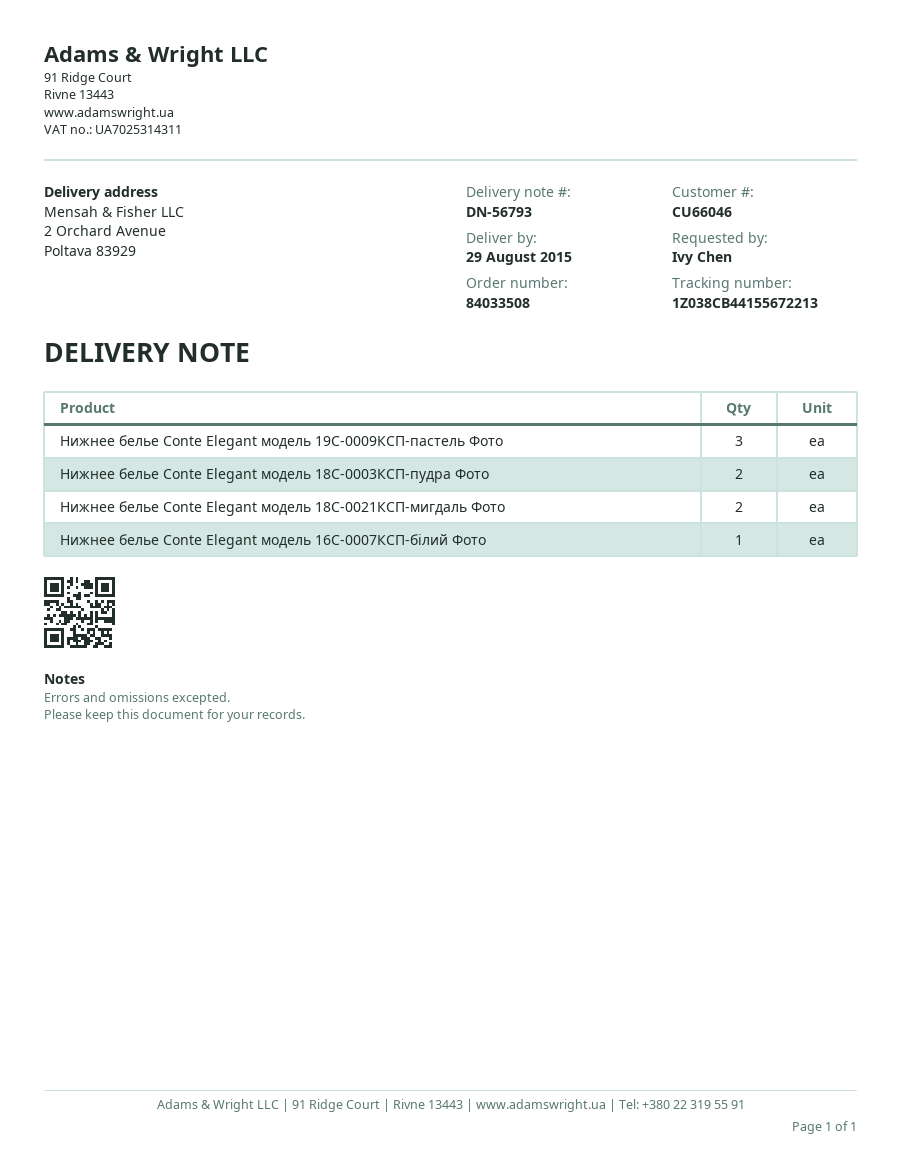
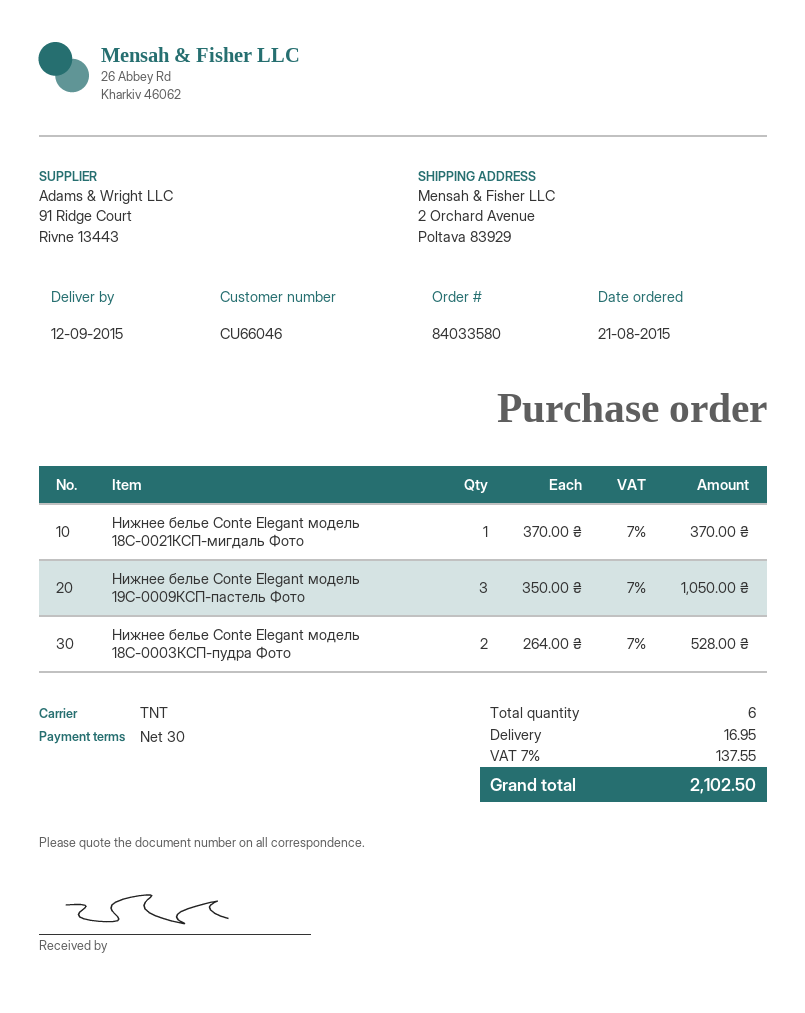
order number: 84033508 -> 84033580
delivery date: 2015-08-29 -> 2015-09-12
Нижнее белье Conte Elegant модель 18С-0021КСП-мигдаль Фото: 2 -> 1
Нижнее белье Conte Elegant модель 16С-0007КСП-білий Фото: 1 -> none

